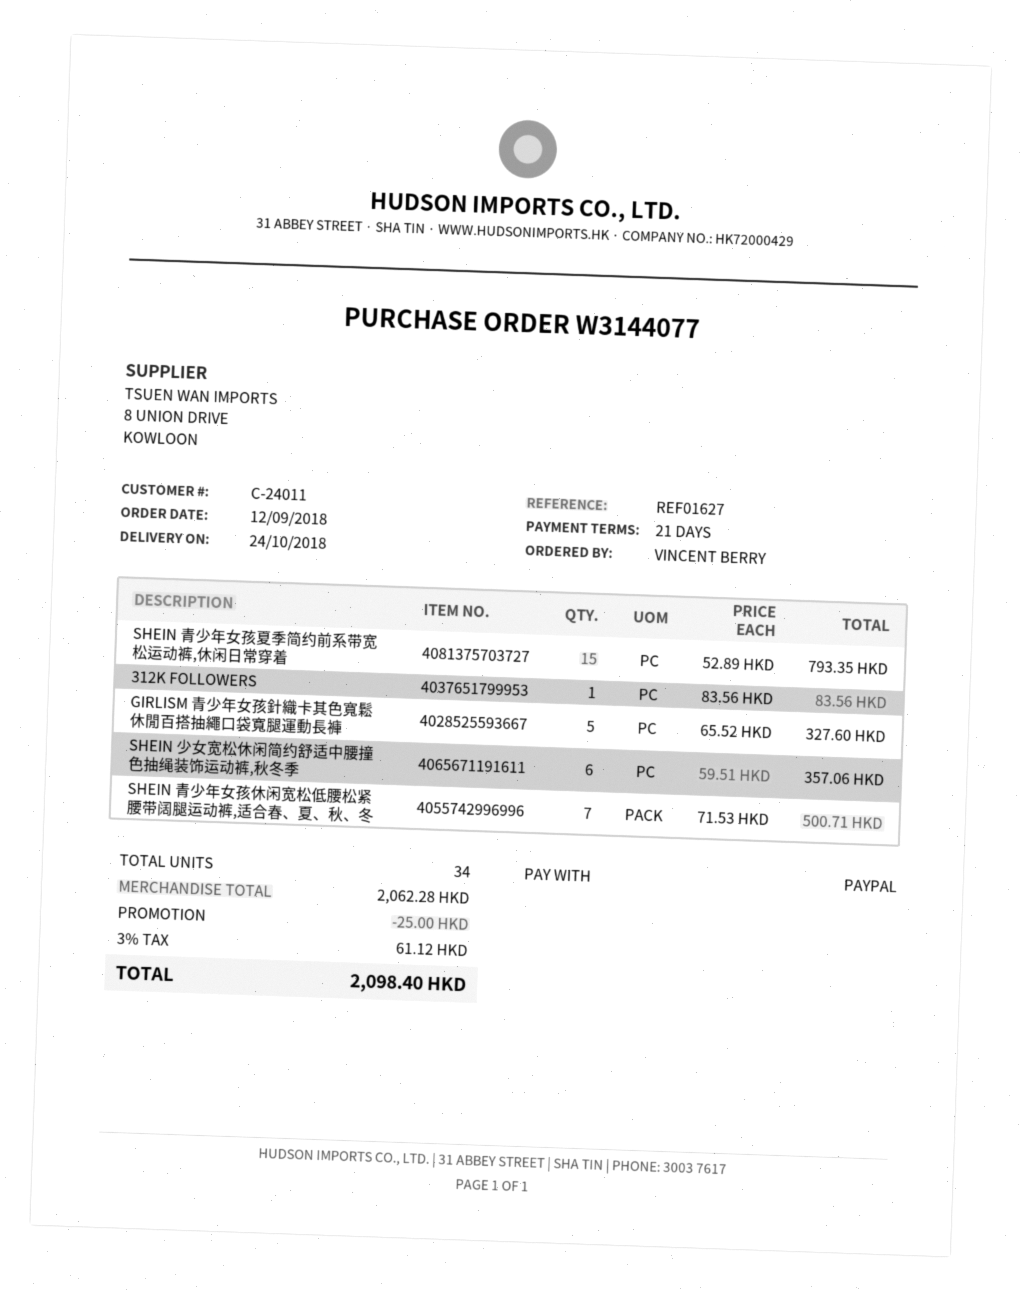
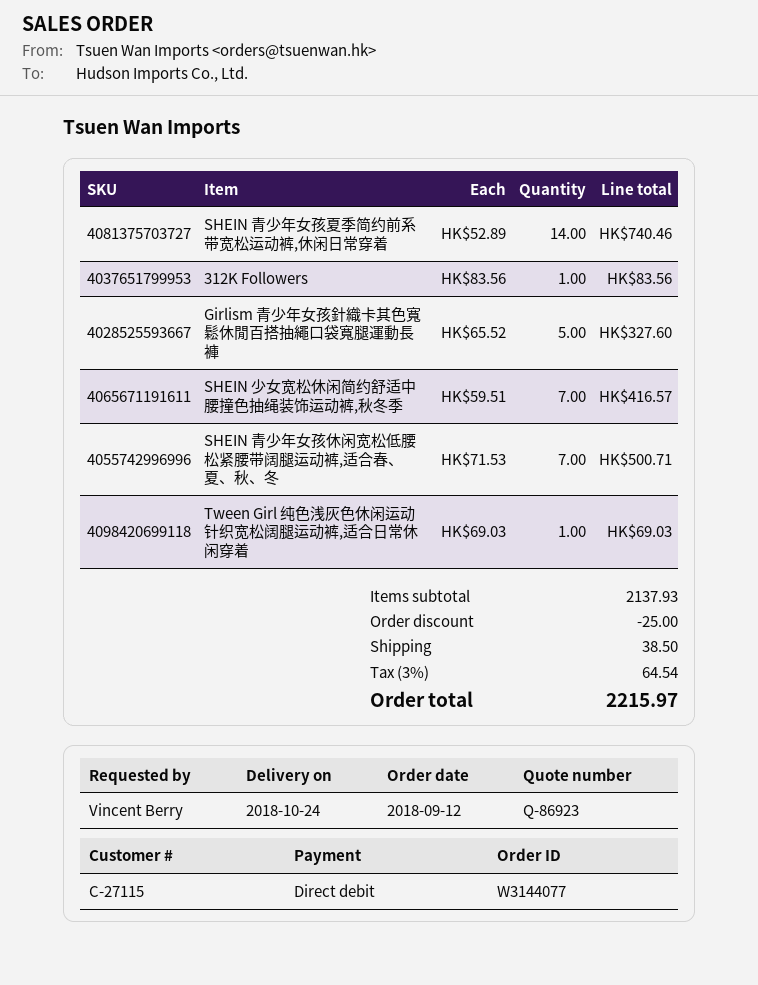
customer number: C-24011 -> C-27115
payment method: PayPal -> direct debit
SHEIN 青少年女孩夏季简约前系带宽松运动裤,休闲日常穿着: 15 x 52.89 = 793.35 -> 14 x 52.89 = 740.46
SHEIN 少女宽松休闲简约舒适中腰撞色抽绳装饰运动裤,秋冬季: 6 x 59.51 = 357.06 -> 7 x 59.51 = 416.57
Tween Girl 纯色浅灰色休闲运动针织宽松阔腿运动裤,适合日常休闲穿着: none -> 1 x 69.03 = 69.03
subtotal: 2062.28 -> 2137.93
shipping: none -> 38.50
tax: 3% = 61.12 -> 3% = 64.54
total: 2098.40 -> 2215.97

